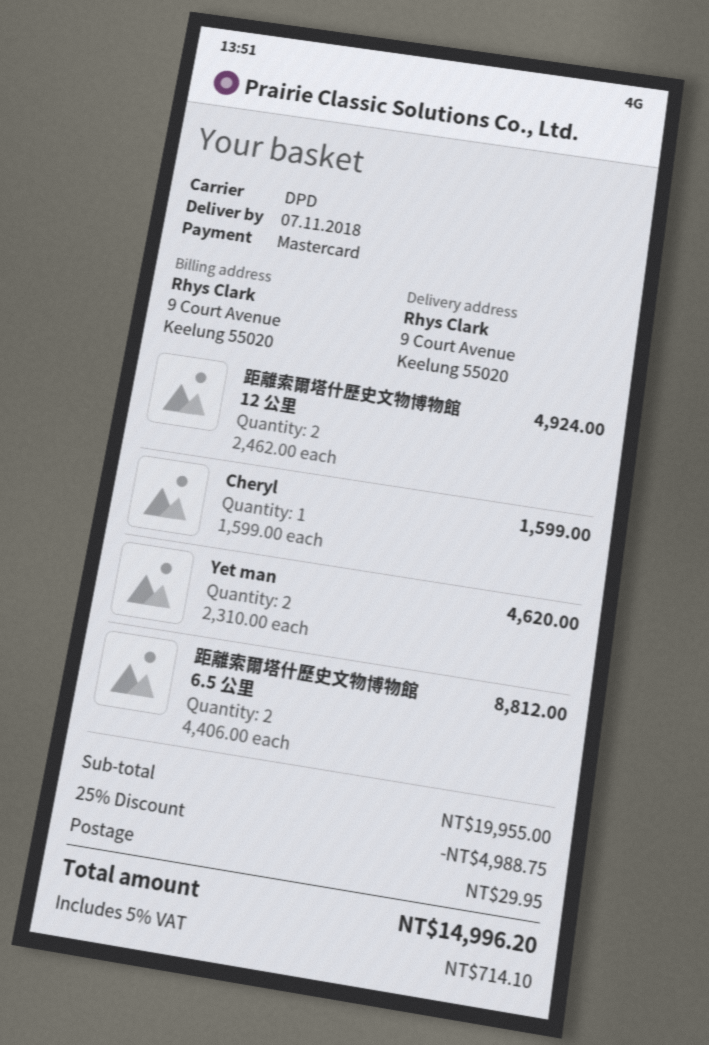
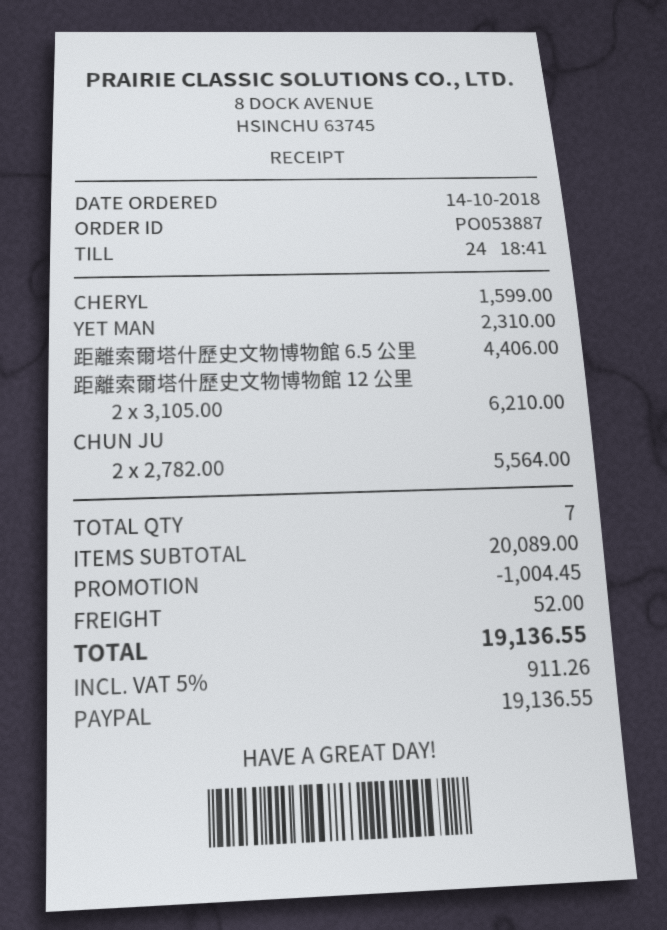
payment method: Mastercard -> PayPal
距離索爾塔什歷史文物博物館 12 公里: 2 x 2462.00 = 4924.00 -> 2 x 3105.00 = 6210.00
Yet man: 2 x 2310.00 = 4620.00 -> 1 x 2310.00 = 2310.00
距離索爾塔什歷史文物博物館 6.5 公里: 2 x 4406.00 = 8812.00 -> 1 x 4406.00 = 4406.00
CHUN JU: none -> 2 x 2782.00 = 5564.00
subtotal: 19955.00 -> 20089.00
discount: 4988.75 -> 1004.45
shipping: 29.95 -> 52.00
tax: 5% = 714.10 -> 5% = 911.26
total: 14996.20 -> 19136.55

